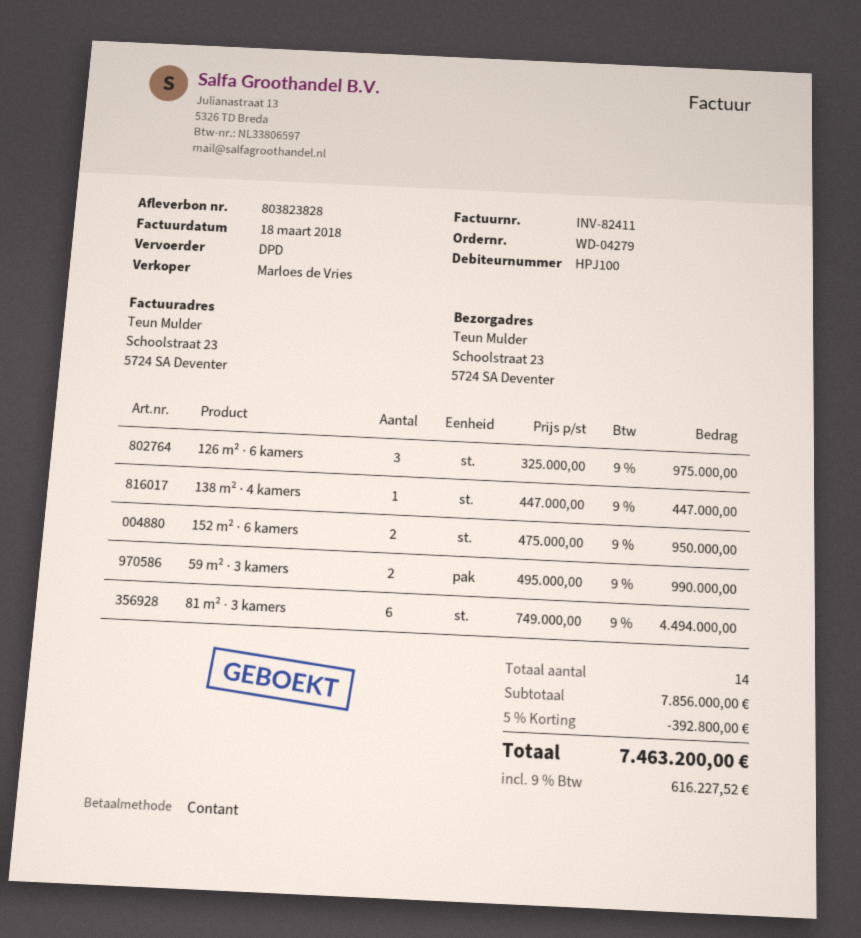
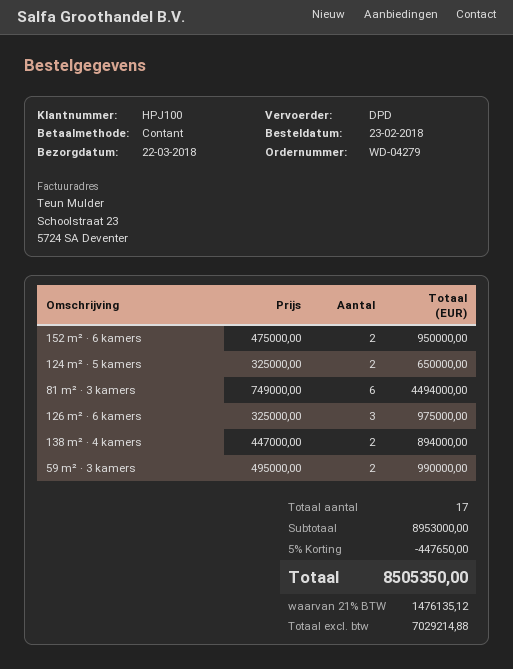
138 m² · 4 kamers: 1 x 447000.00 = 447000.00 -> 2 x 447000.00 = 894000.00
124 m² · 5 kamers: none -> 2 x 325000.00 = 650000.00
total quantity: 14 -> 17
subtotal: 7856000.00 -> 8953000.00
discount: 5% = 392800.00 -> 5% = 447650.00
tax: 9% = 616227.52 -> 21% = 1476135.12
total: 7463200.00 -> 8505350.00

